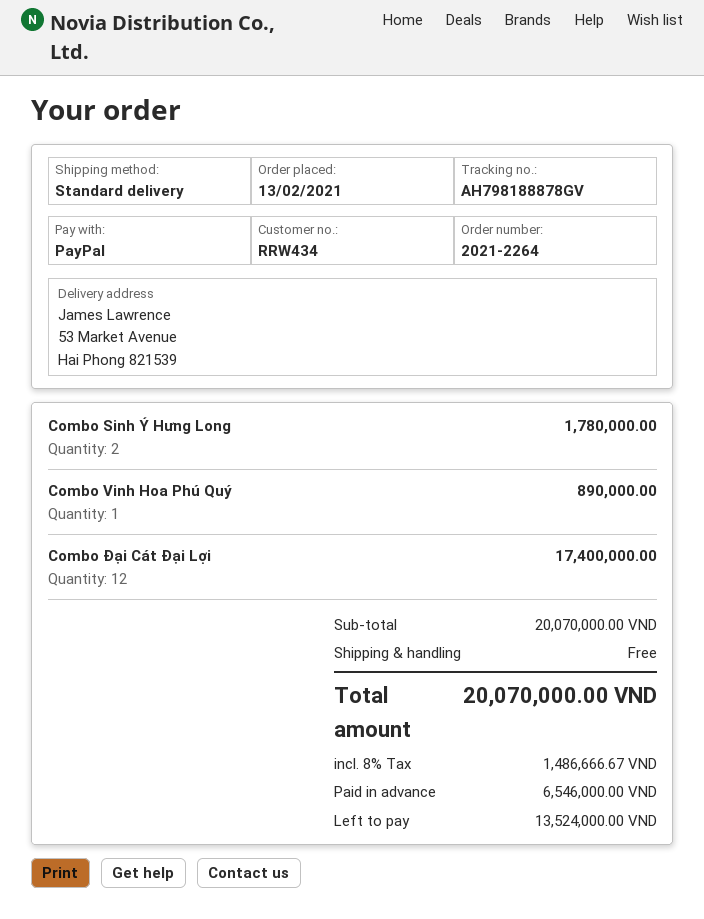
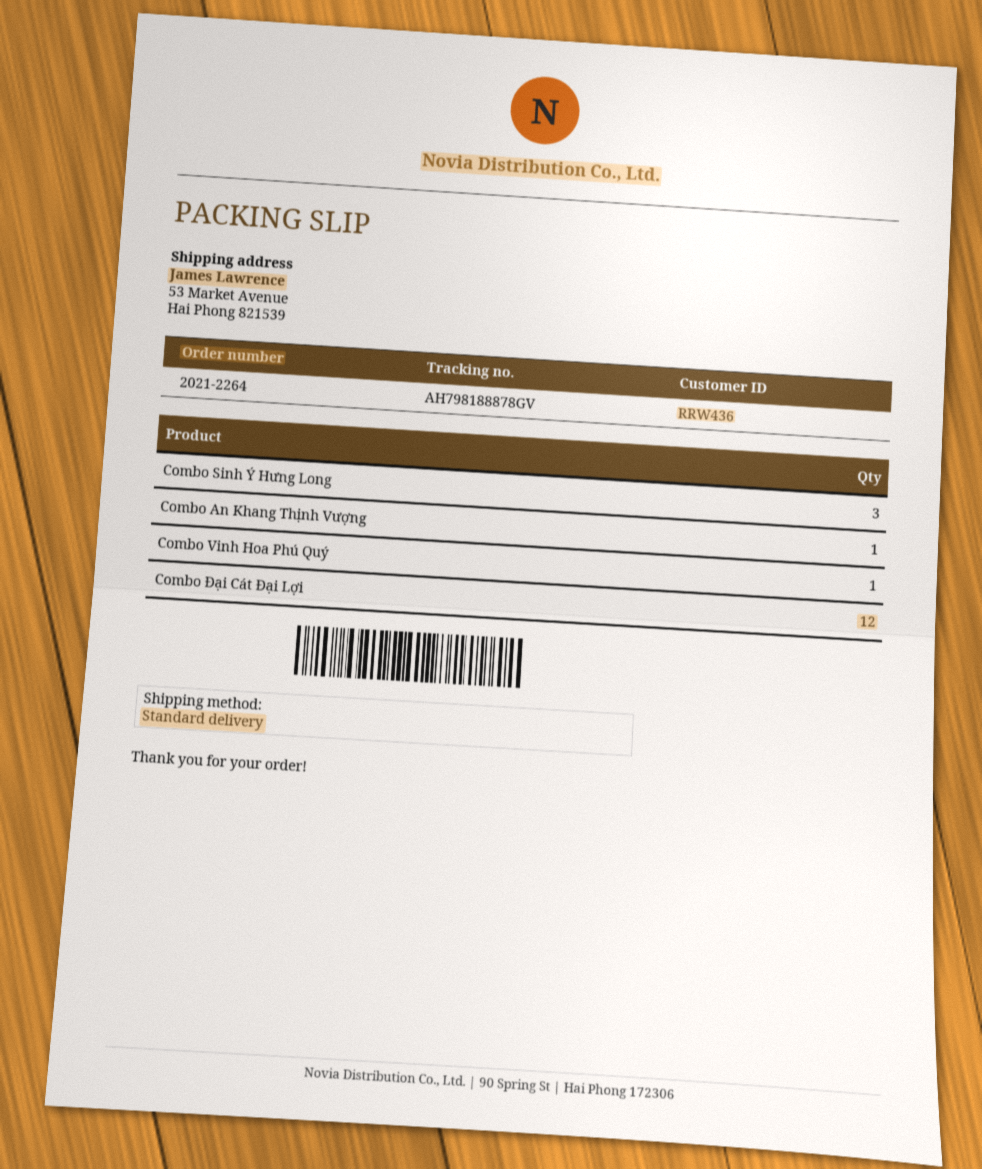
customer number: RRW434 -> RRW436
Combo Sinh Ý Hưng Long: 2 -> 3
Combo An Khang Thịnh Vượng: none -> 1

